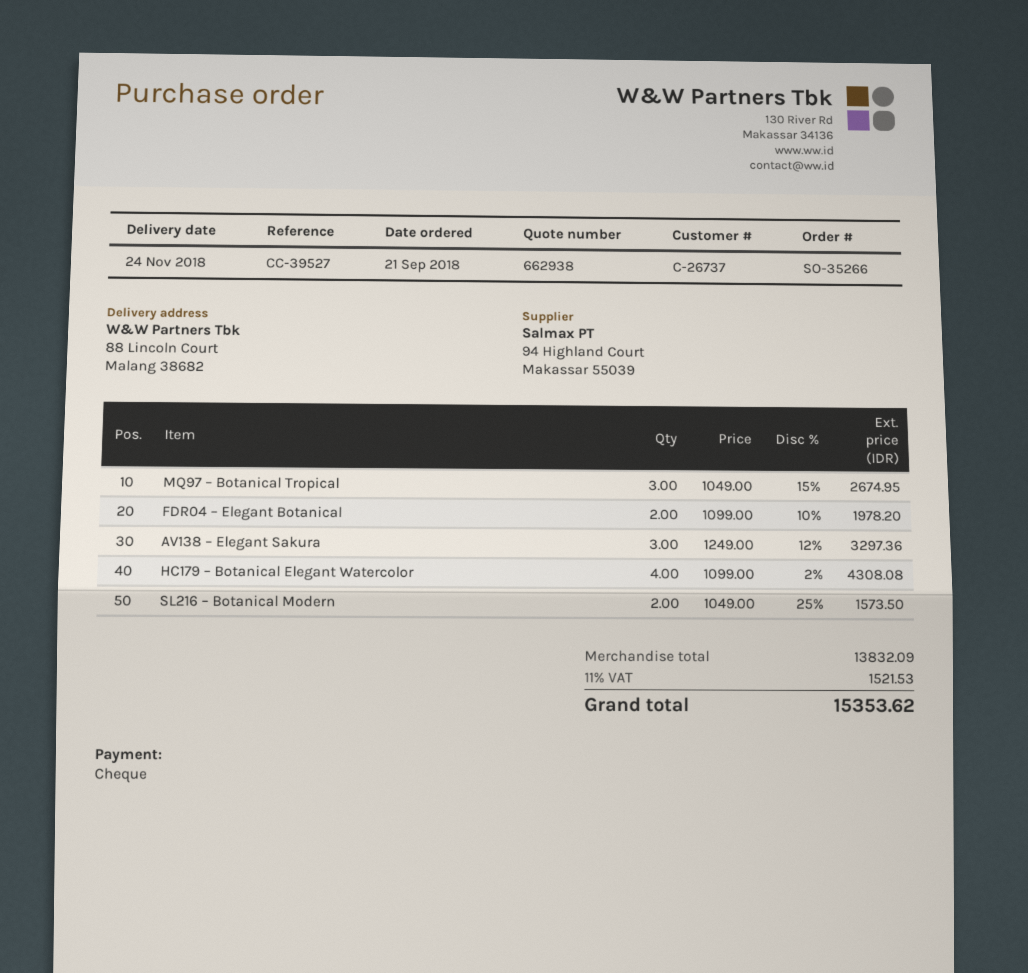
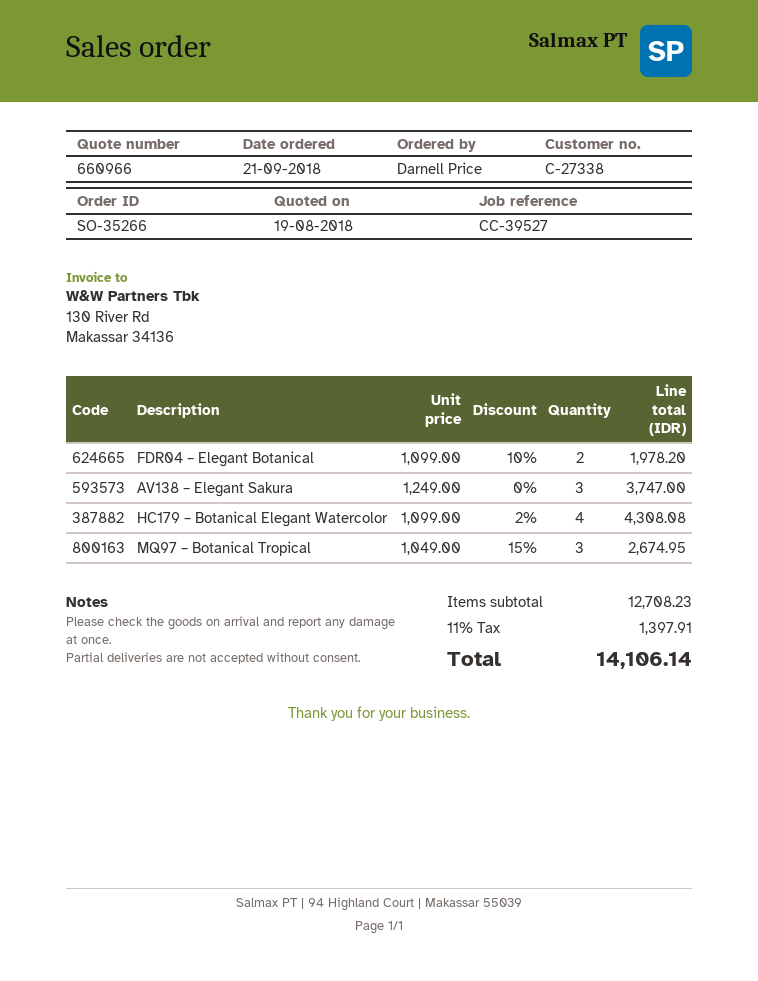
quote number: 662938 -> 660966
customer number: C-26737 -> C-27338
AV138 – Elegant Sakura: 3 x 1249.00 - 12% = 3297.36 -> 3 x 1249.00 = 3747.00
SL216 – Botanical Modern: 2 x 1049.00 - 25% = 1573.50 -> none
subtotal: 13832.09 -> 12708.23
tax: 11% = 1521.53 -> 11% = 1397.91
total: 15353.62 -> 14106.14

